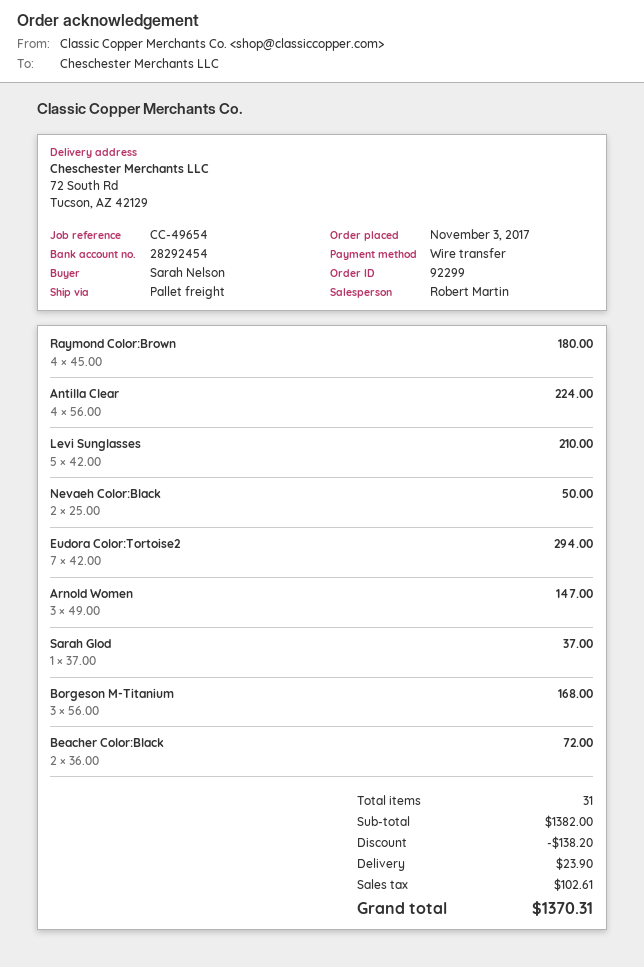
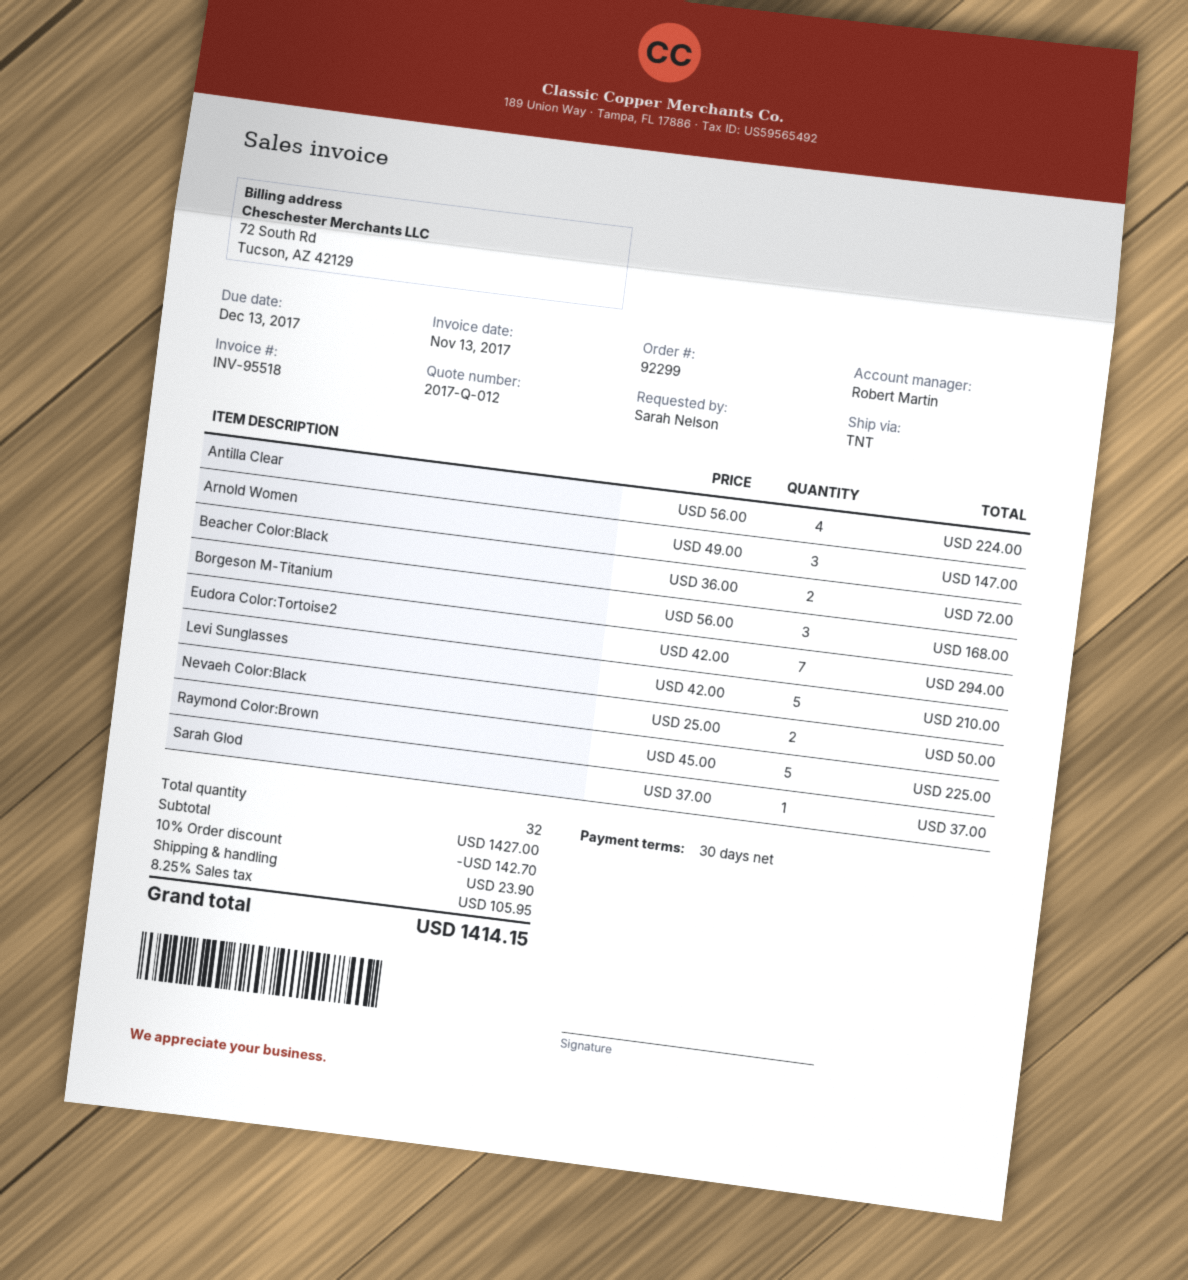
shipping method: pallet freight -> TNT
Raymond Color:Brown: 4 x 45.00 = 180.00 -> 5 x 45.00 = 225.00
total quantity: 31 -> 32
subtotal: 1382.00 -> 1427.00
discount: 138.20 -> 142.70
tax: 102.61 -> 105.95
total: 1370.31 -> 1414.15

